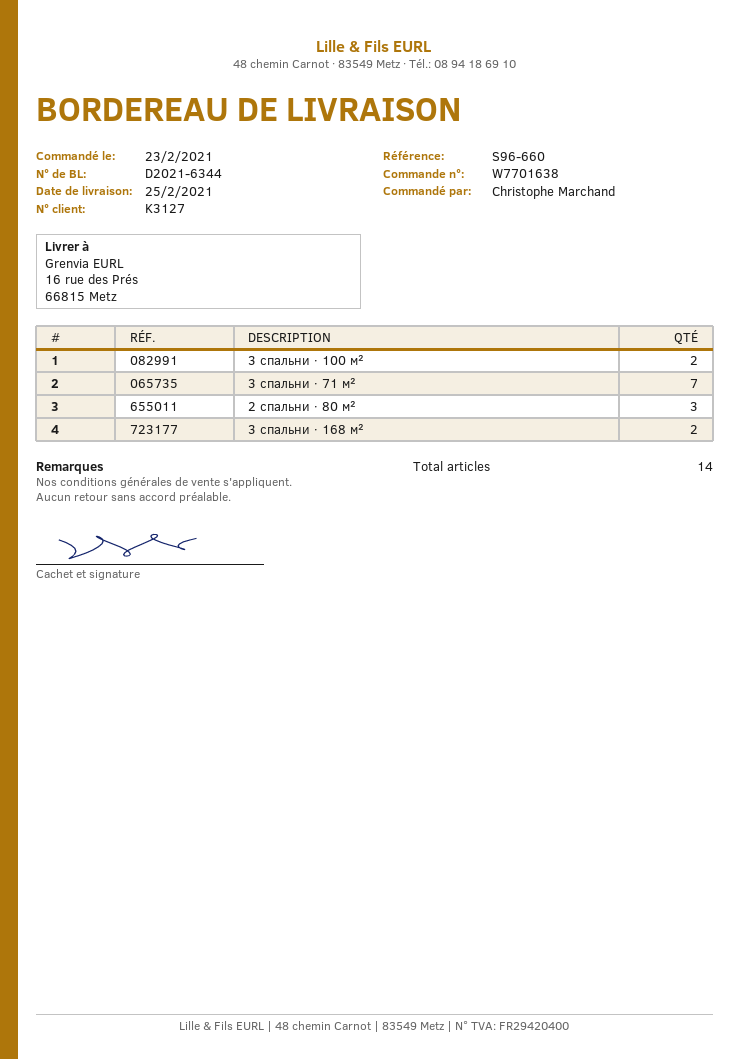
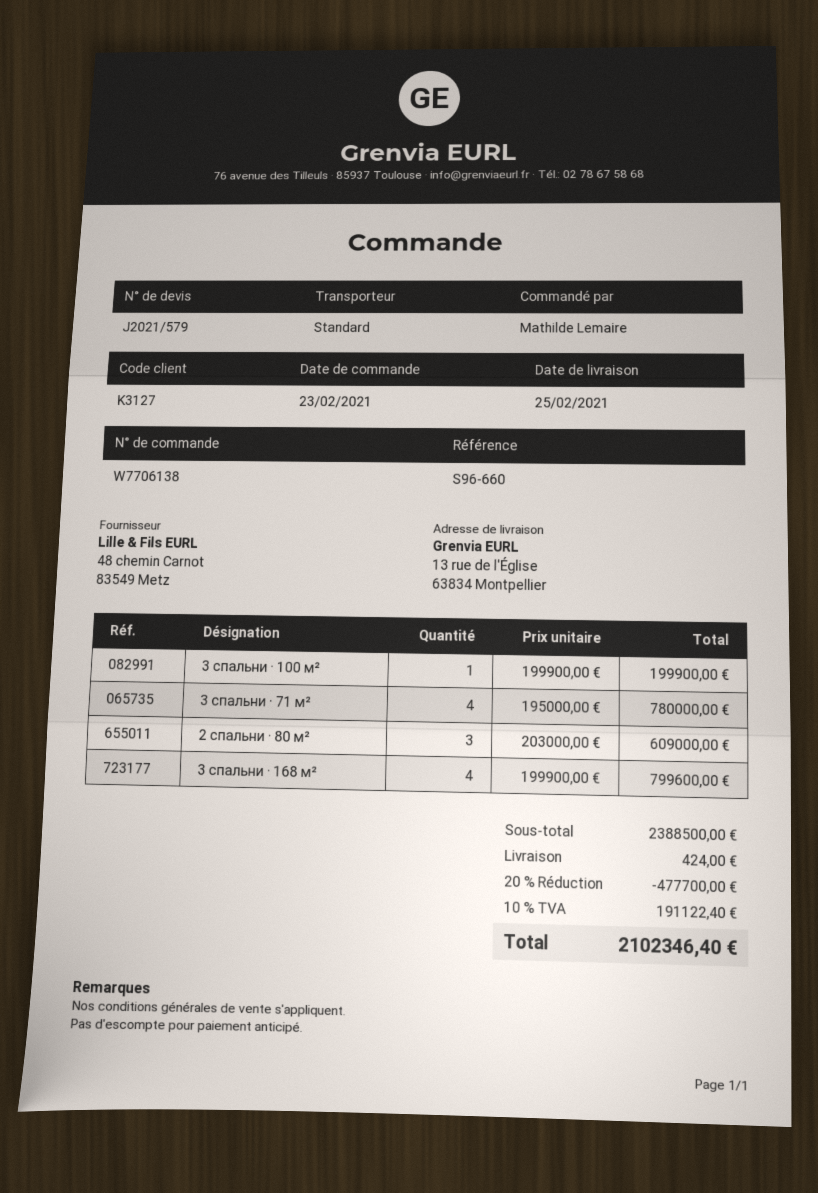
order number: W7701638 -> W7706138
ordered by: Christophe Marchand -> Mathilde Lemaire
ship to: 16 rue des Prés, 66815 Metz -> 13 rue de l'Église, 63834 Montpellier
3 спальни · 100 м²: 2 -> 1
3 спальни · 71 м²: 7 -> 4
3 спальни · 168 м²: 2 -> 4

